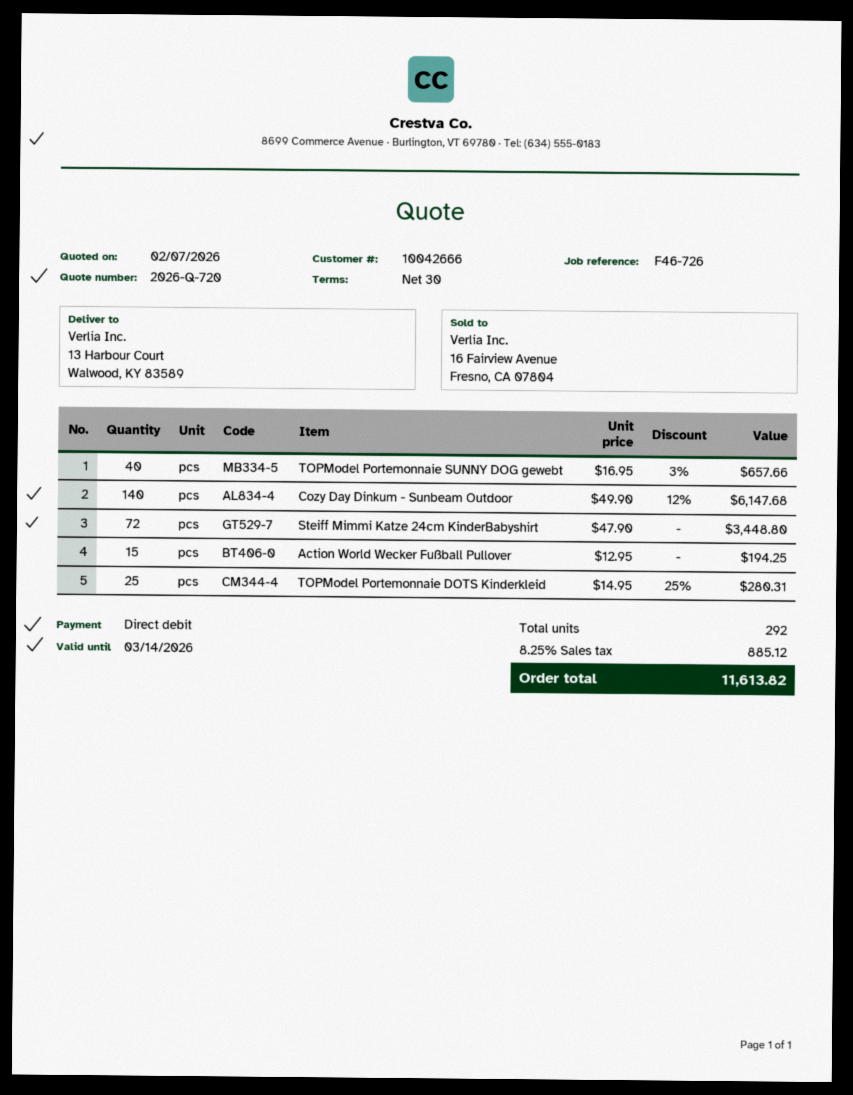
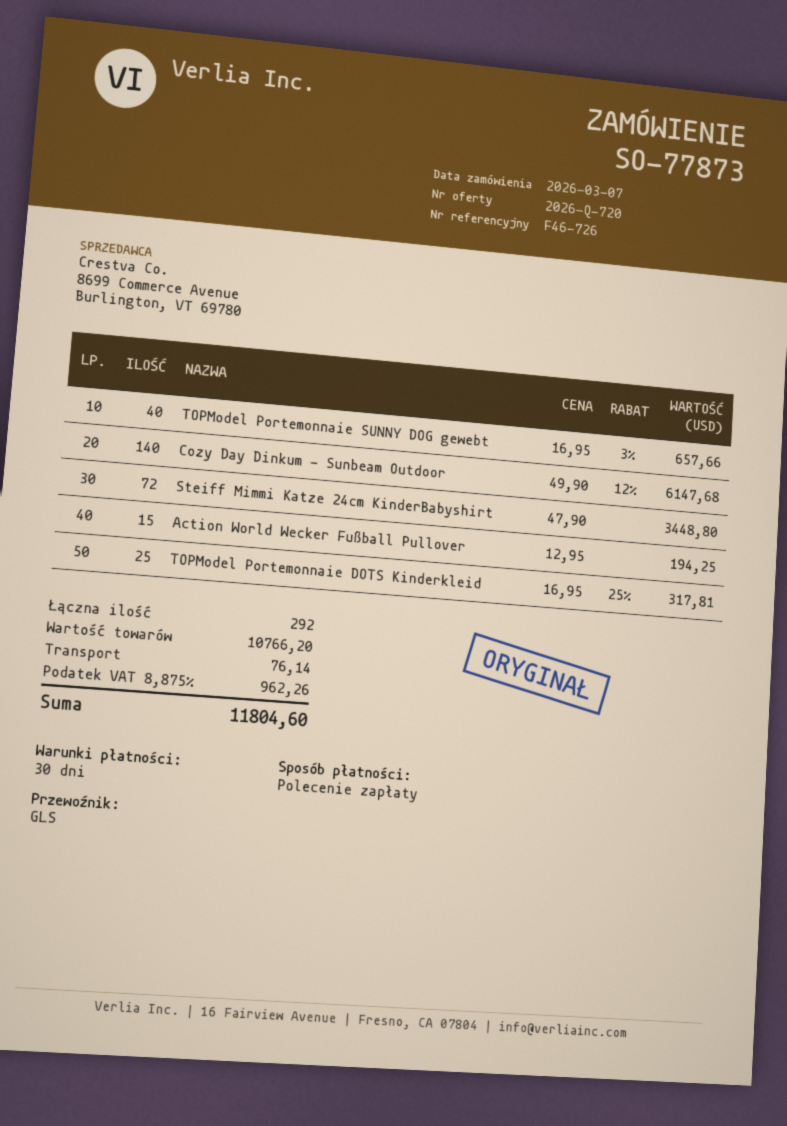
TOPModel Portemonnaie DOTS Kinderkleid: 25 x 14.95 - 25% = 280.31 -> 25 x 16.95 - 25% = 317.81
shipping: none -> 76.14
tax: 8.25% = 885.12 -> 8.875% = 962.26
total: 11613.82 -> 11804.60

